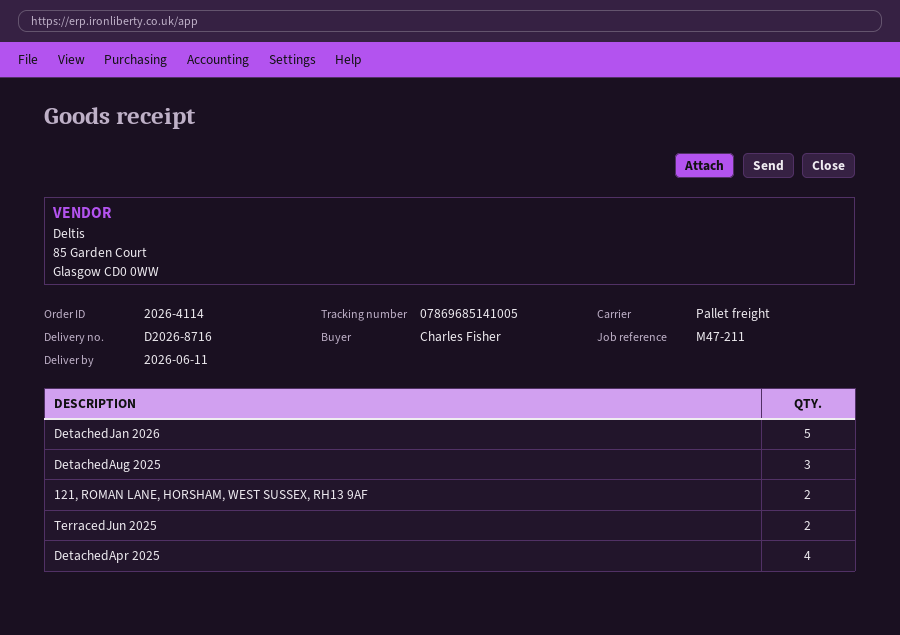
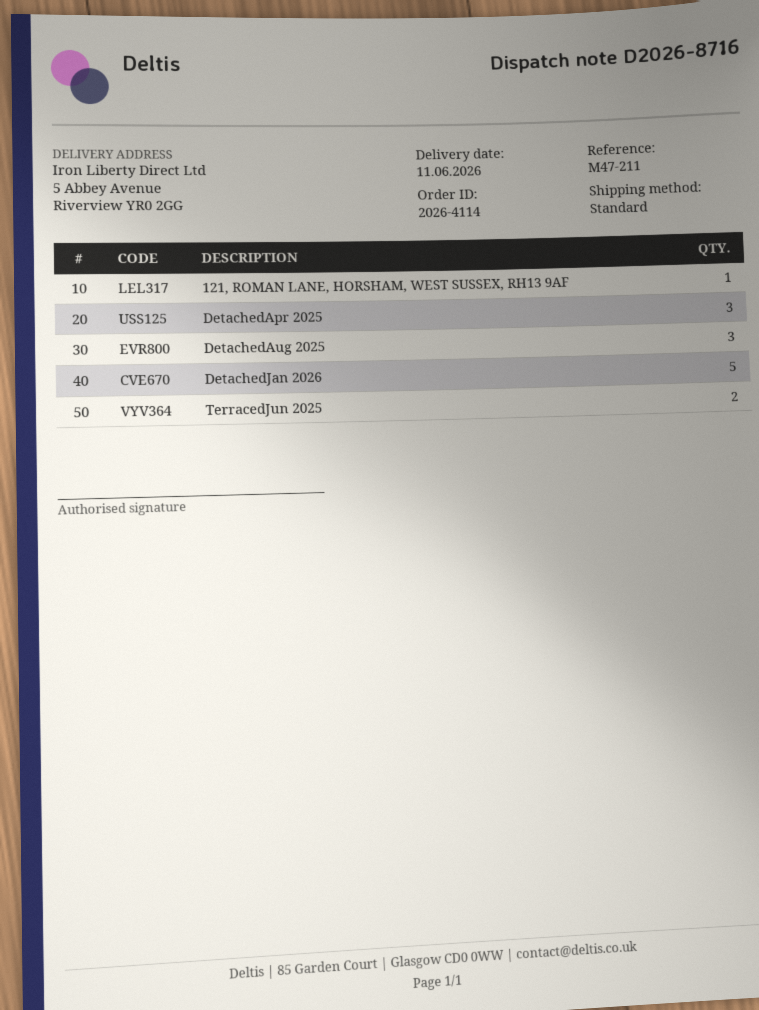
shipping method: pallet freight -> standard
121, ROMAN LANE, HORSHAM, WEST SUSSEX, RH13 9AF: 2 -> 1
DetachedApr 2025: 4 -> 3

